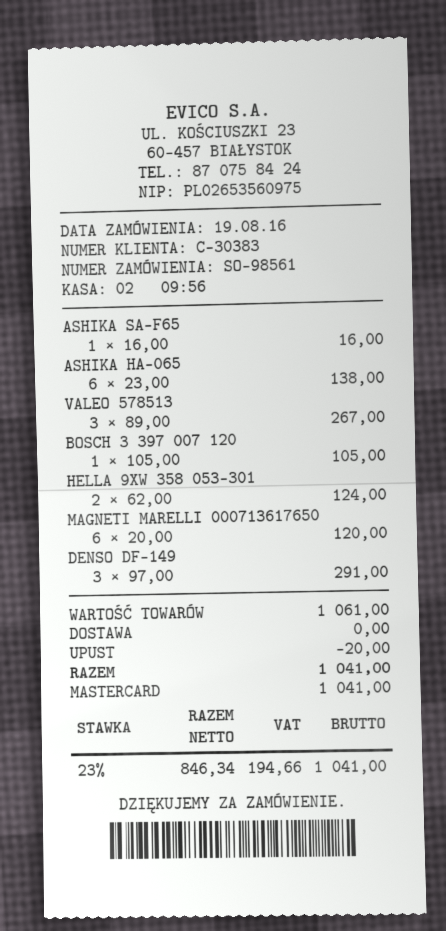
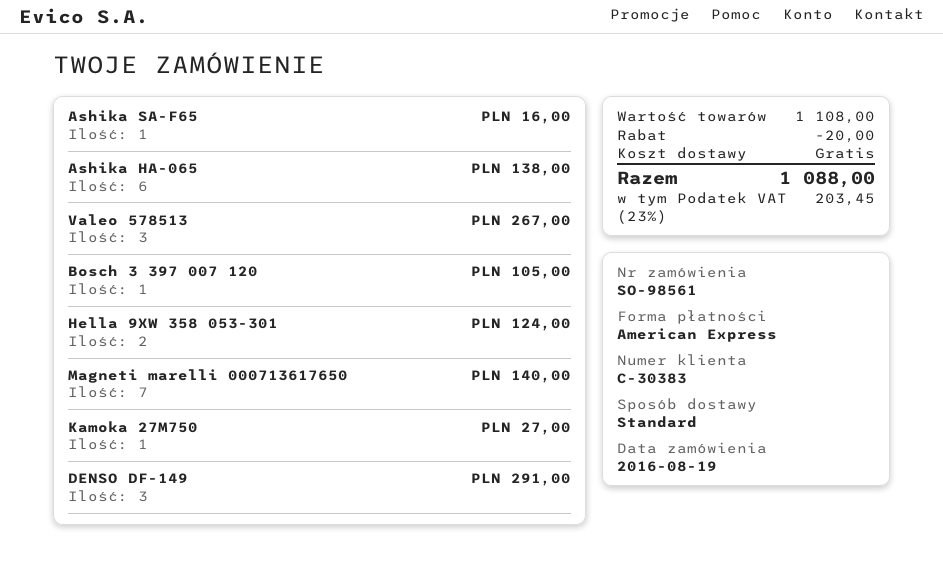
payment method: Mastercard -> American Express
MAGNETI MARELLI 000713617650: 6 for 120.00 -> 7 for 140.00
Kamoka 27M750: none -> 1 for 27.00
subtotal: 1061.00 -> 1108.00
tax: 23% = 194.66 -> 23% = 203.45
total: 1041.00 -> 1088.00

